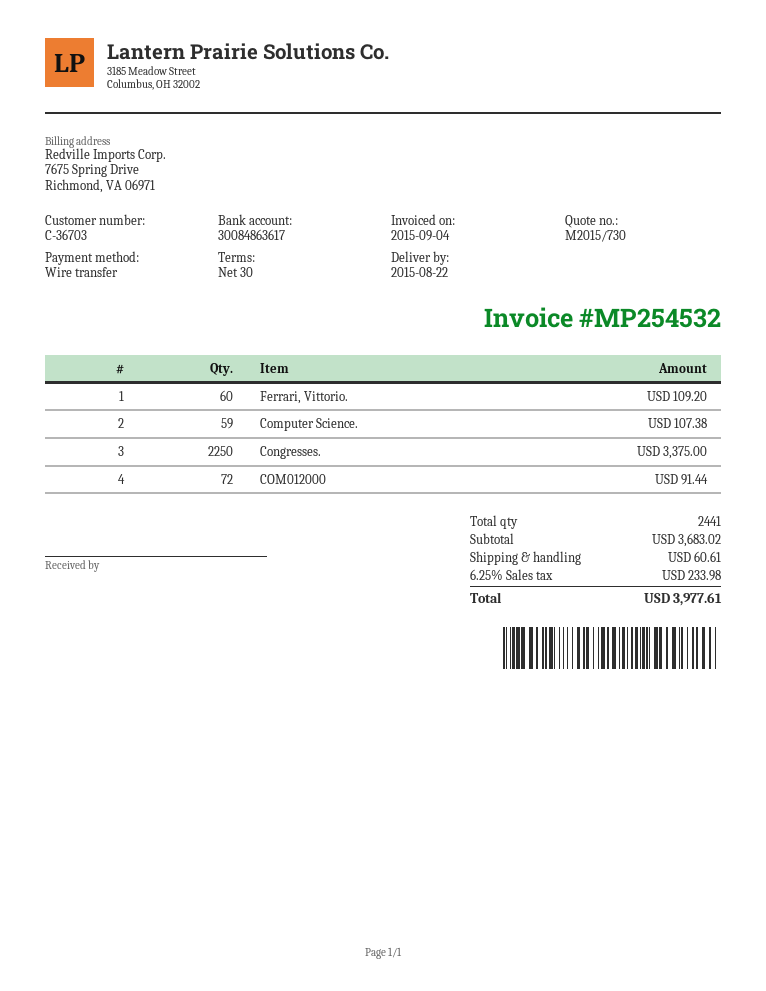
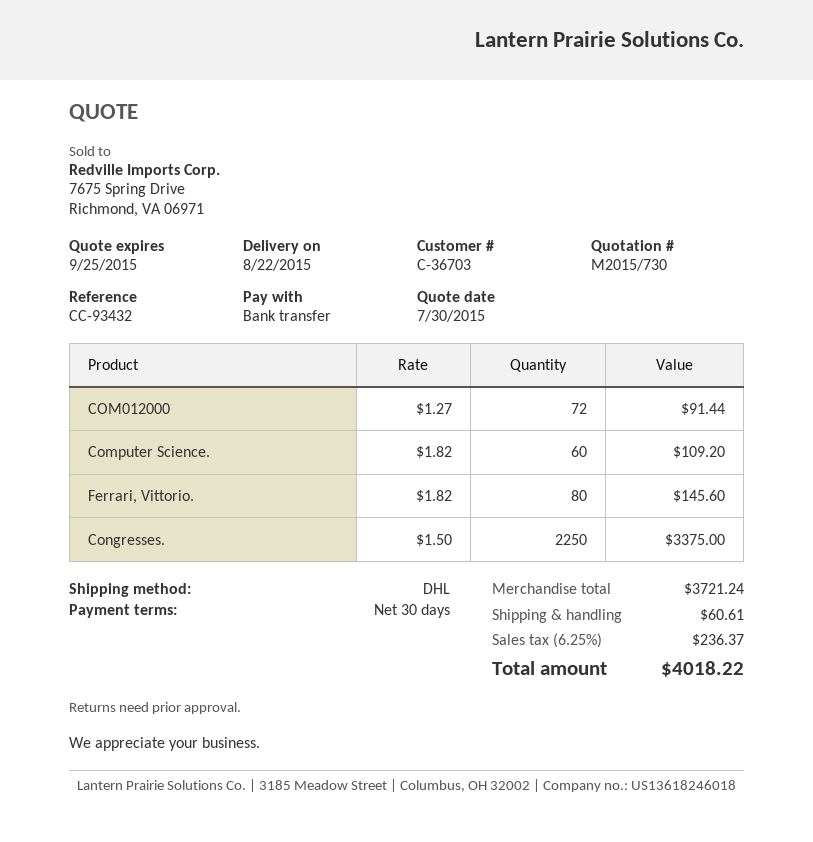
Ferrari, Vittorio.: 60 for 109.20 -> 80 for 145.60
Computer Science.: 59 for 107.38 -> 60 for 109.20
subtotal: 3683.02 -> 3721.24
tax: 6.25% = 233.98 -> 6.25% = 236.37
total: 3977.61 -> 4018.22

